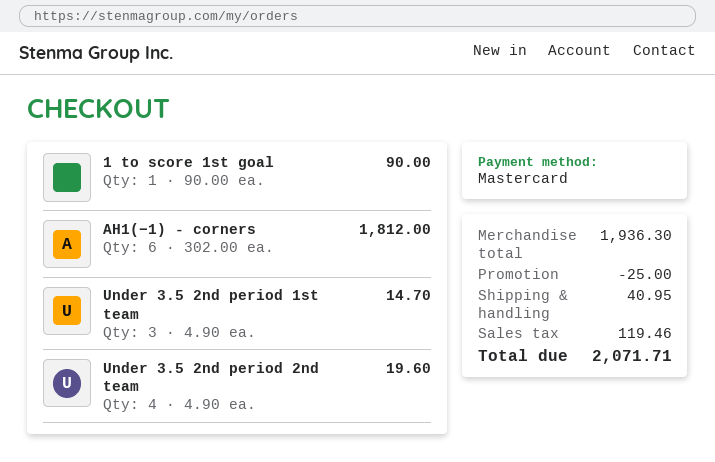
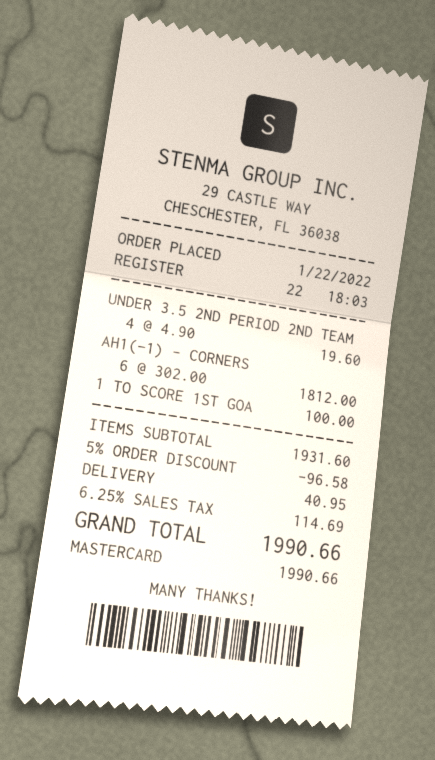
1 to score 1st goal: 1 x 90.00 = 90.00 -> 1 x 100.00 = 100.00
Under 3.5 2nd period 1st team: 3 x 4.90 = 14.70 -> none
subtotal: 1936.30 -> 1931.60
discount: 25.00 -> 96.58
tax: 119.46 -> 114.69
total: 2071.71 -> 1990.66

